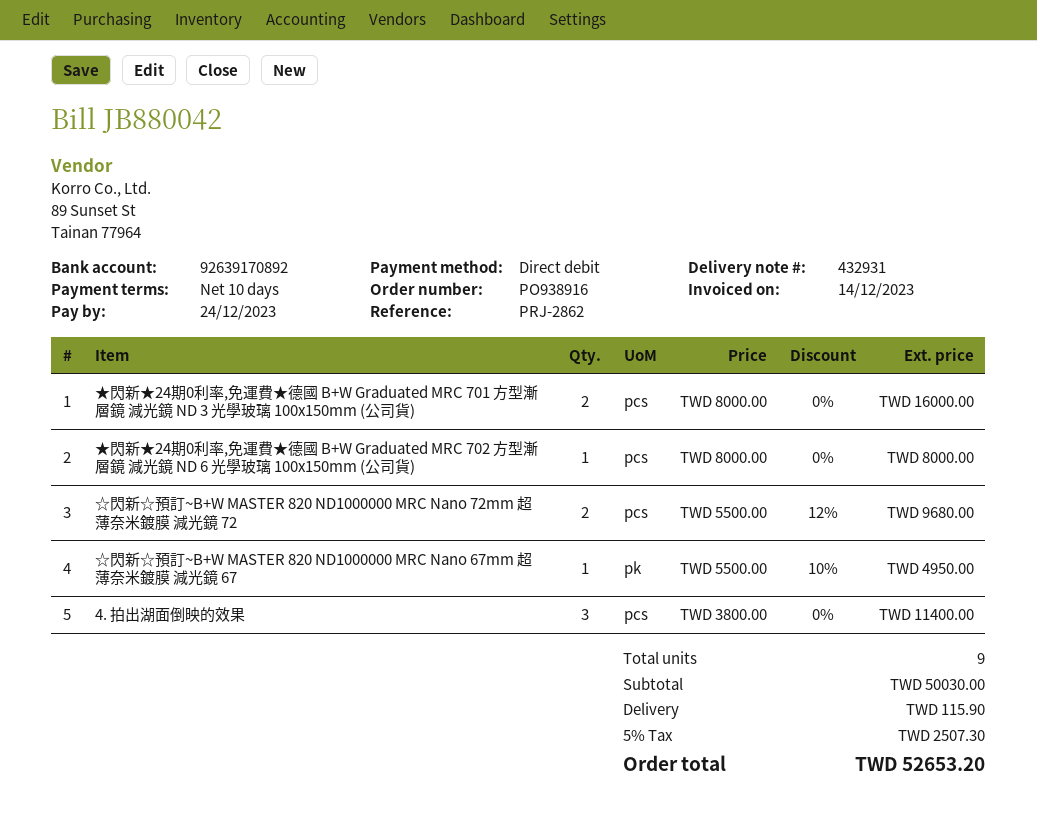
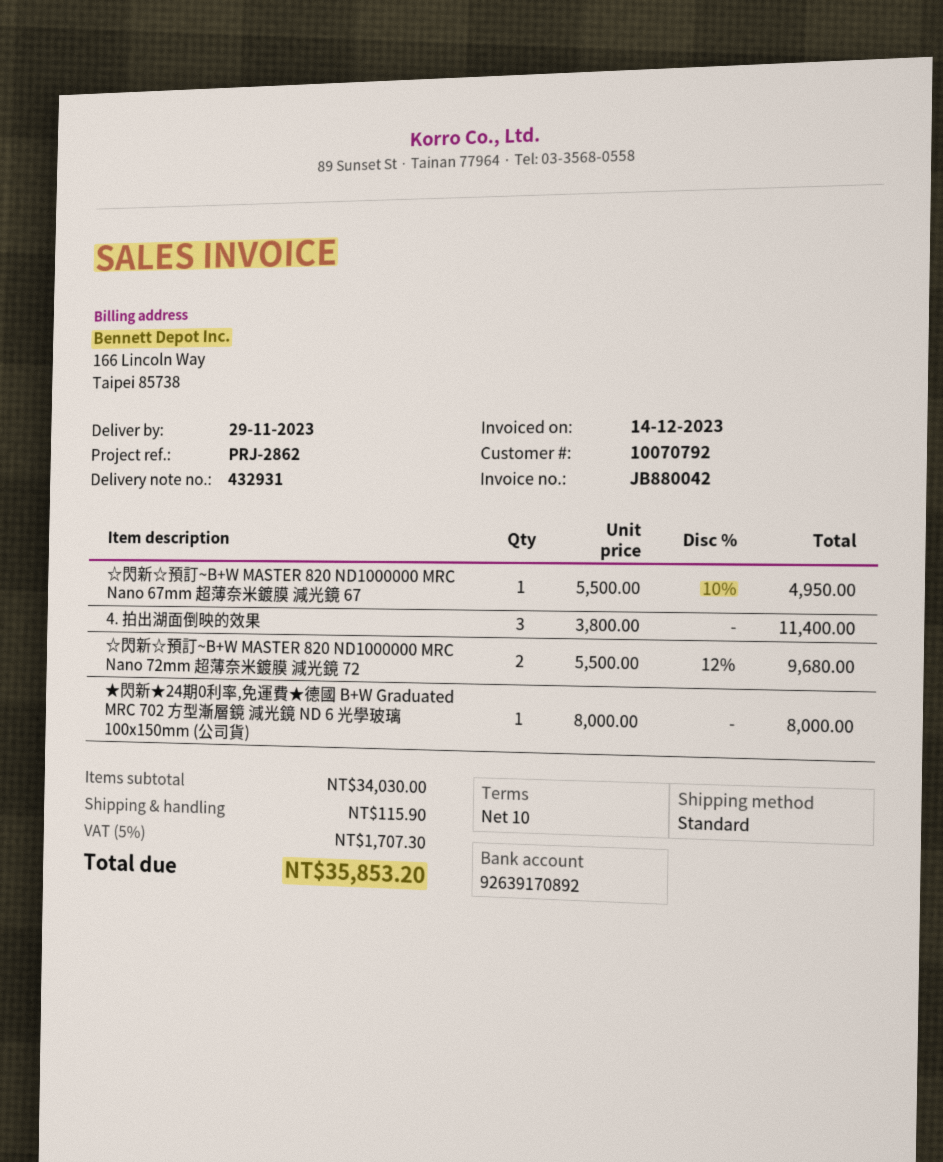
★閃新★24期0利率,免運費★德國 B+W Graduated MRC 701 方型漸層鏡 減光鏡 ND 3 光學玻璃 100x150mm (公司貨): 2 x 8000.00 = 16000.00 -> none
subtotal: 50030.00 -> 34030.00
tax: 5% = 2507.30 -> 5% = 1707.30
total: 52653.20 -> 35853.20

